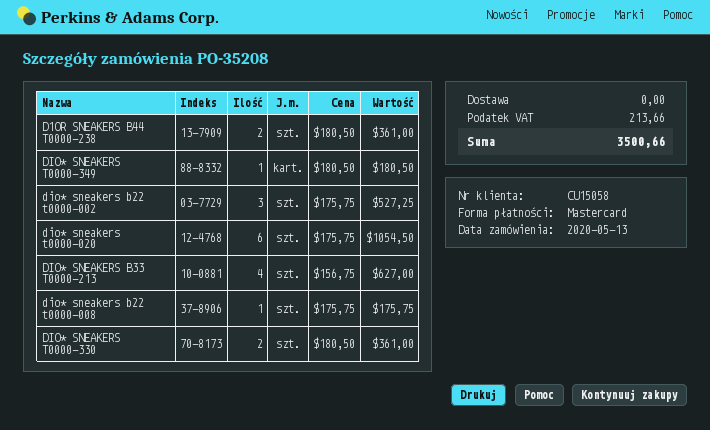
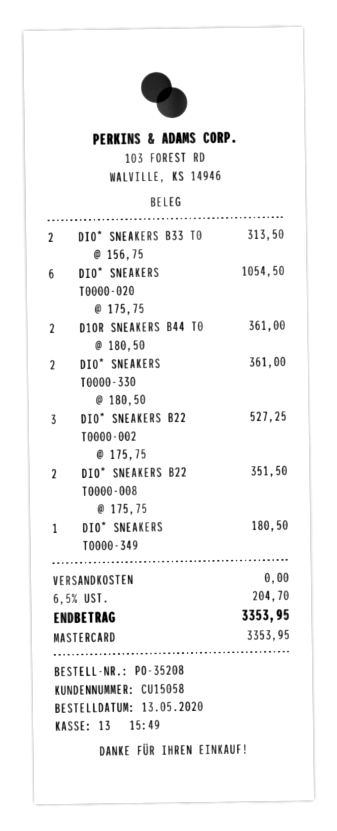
DIO* SNEAKERS B33 T0000-213: 4 x 156.75 = 627.00 -> 2 x 156.75 = 313.50
dio* sneakers b22 t0000-008: 1 x 175.75 = 175.75 -> 2 x 175.75 = 351.50
tax: 213.66 -> 204.70
total: 3500.66 -> 3353.95

